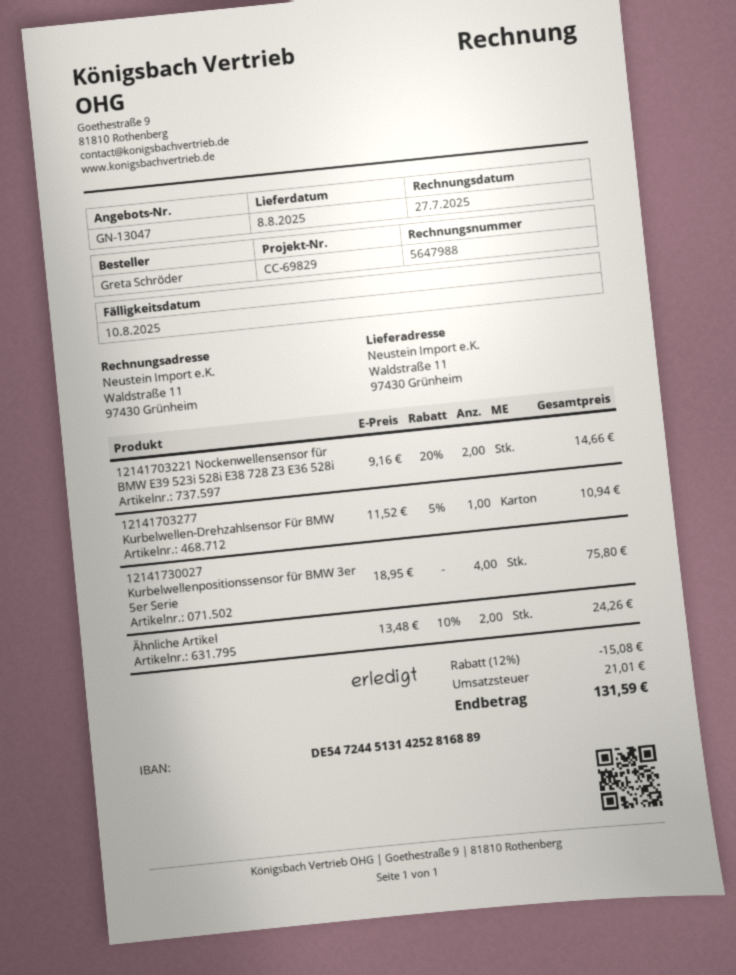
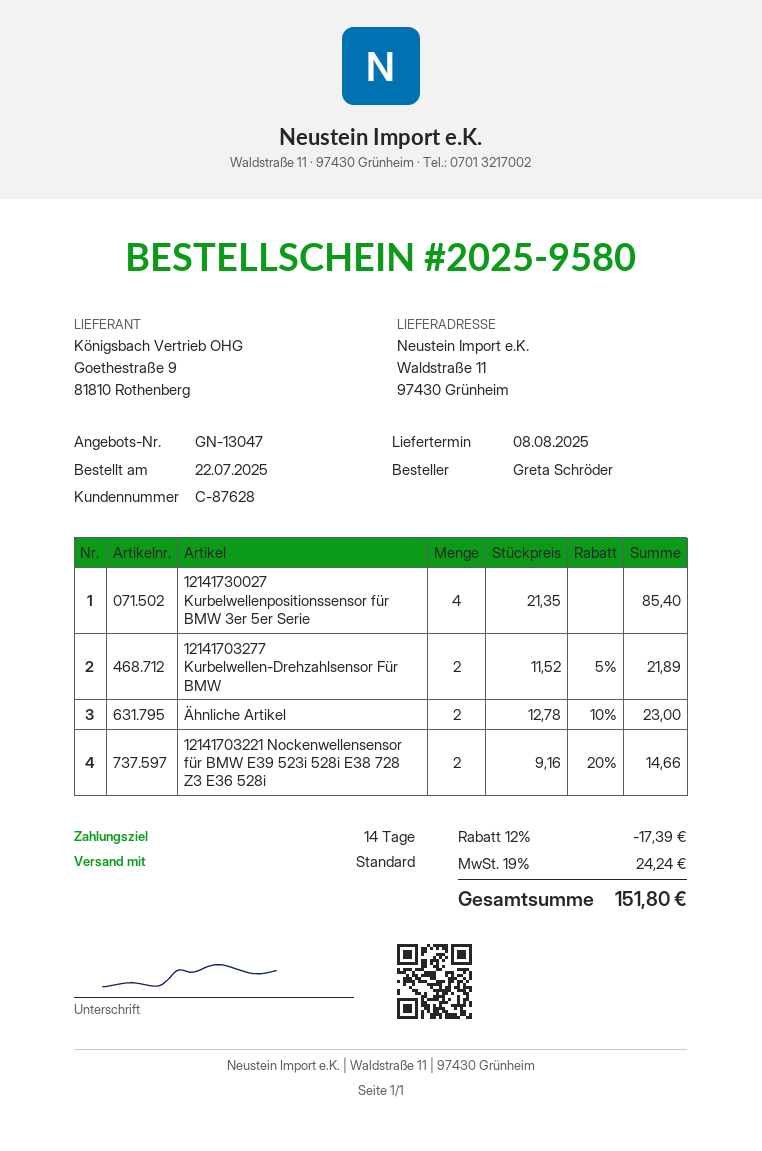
12141703277 Kurbelwellen-Drehzahlsensor Für BMW: 1 x 11.52 - 5% = 10.94 -> 2 x 11.52 - 5% = 21.89
12141730027 Kurbelwellenpositionssensor für BMW 3er 5er Serie: 4 x 18.95 = 75.80 -> 4 x 21.35 = 85.40
Ähnliche Artikel: 2 x 13.48 - 10% = 24.26 -> 2 x 12.78 - 10% = 23.00
discount: 12% = 15.08 -> 12% = 17.39
tax: 21.01 -> 24.24
total: 131.59 -> 151.80

